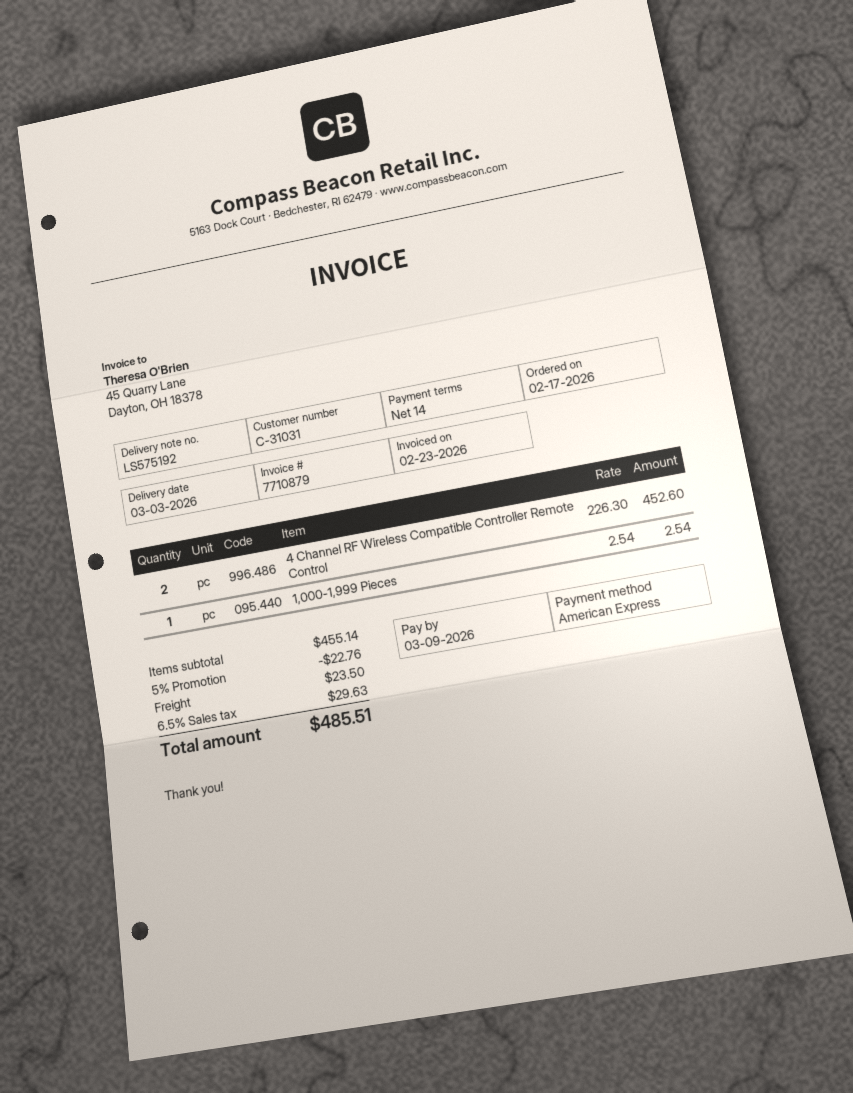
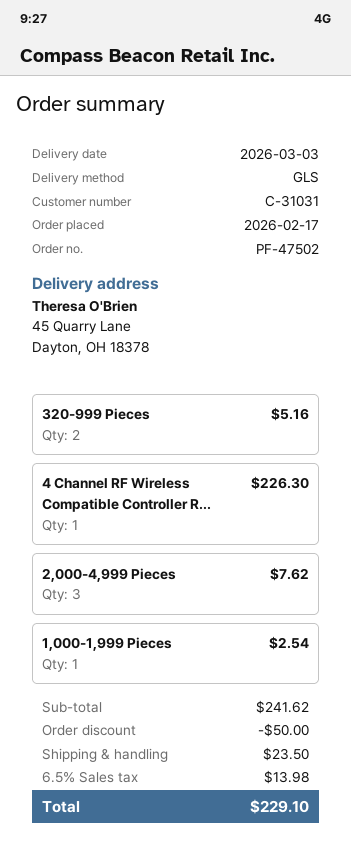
4 Channel RF Wireless Compatible Controller Remote Control: 2 for 452.60 -> 1 for 226.30
320-999 Pieces: none -> 2 for 5.16
2,000-4,999 Pieces: none -> 3 for 7.62
subtotal: 455.14 -> 241.62
discount: 22.76 -> 50.00
tax: 6.5% = 29.63 -> 6.5% = 13.98
total: 485.51 -> 229.10

